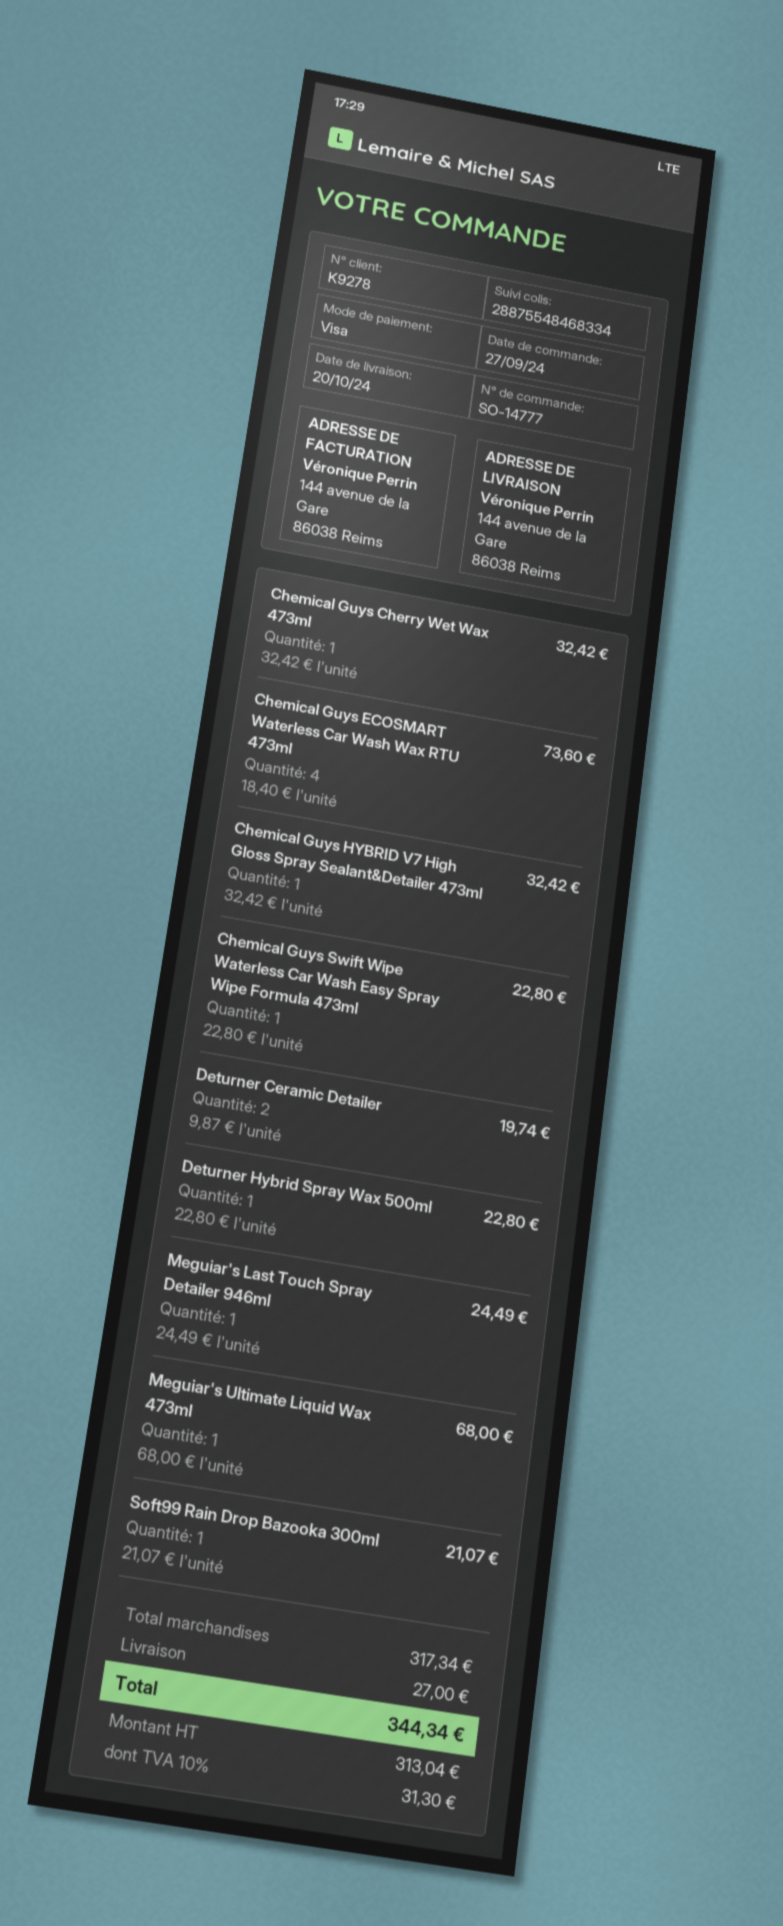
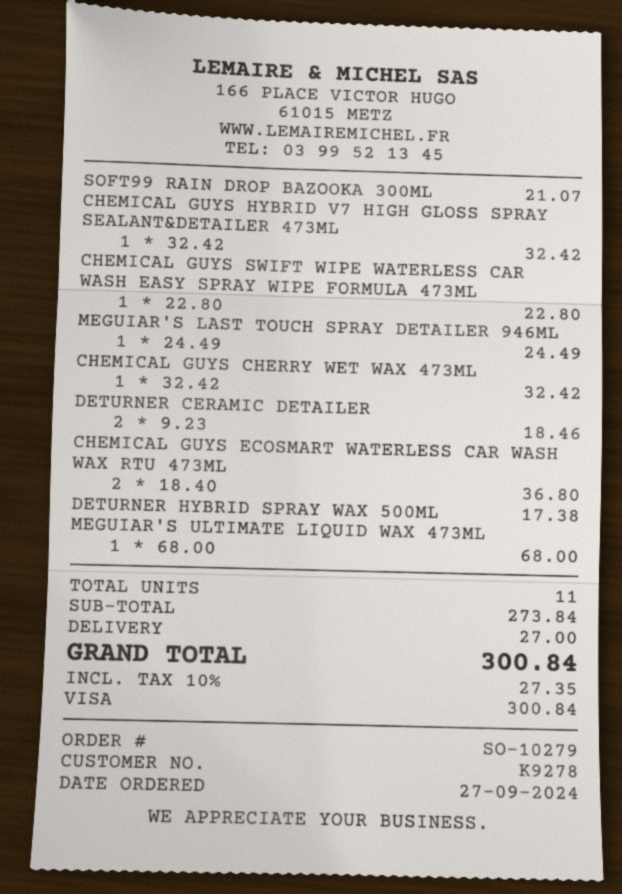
order number: SO-14777 -> SO-10279
Chemical Guys ECOSMART Waterless Car Wash Wax RTU 473ml: 4 x 18.40 = 73.60 -> 2 x 18.40 = 36.80
Deturner Ceramic Detailer: 2 x 9.87 = 19.74 -> 2 x 9.23 = 18.46
Deturner Hybrid Spray Wax 500ml: 1 x 22.80 = 22.80 -> 1 x 17.38 = 17.38
subtotal: 317.34 -> 273.84
tax: 10% = 31.30 -> 10% = 27.35
total: 344.34 -> 300.84

